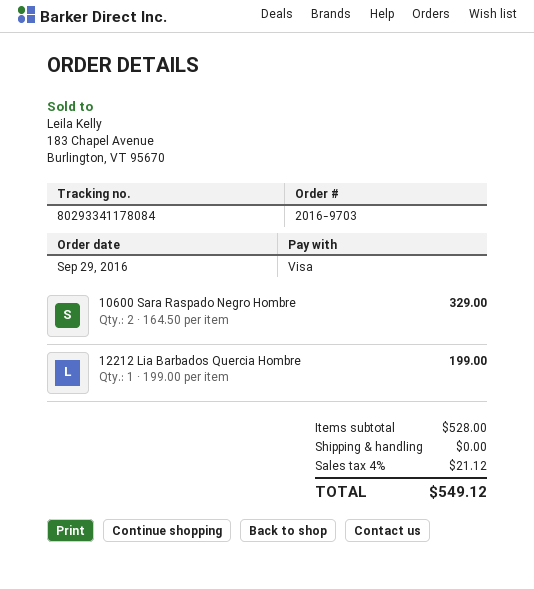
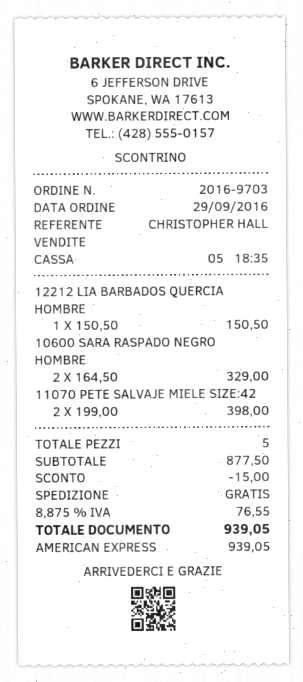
payment method: Visa -> American Express
12212 Lia Barbados Quercia Hombre: 1 x 199.00 = 199.00 -> 1 x 150.50 = 150.50
11070 PETE SALVAJE MIELE SIZE:42: none -> 2 x 199.00 = 398.00
subtotal: 528.00 -> 877.50
discount: none -> 15.00
tax: 4% = 21.12 -> 8.875% = 76.55
total: 549.12 -> 939.05

